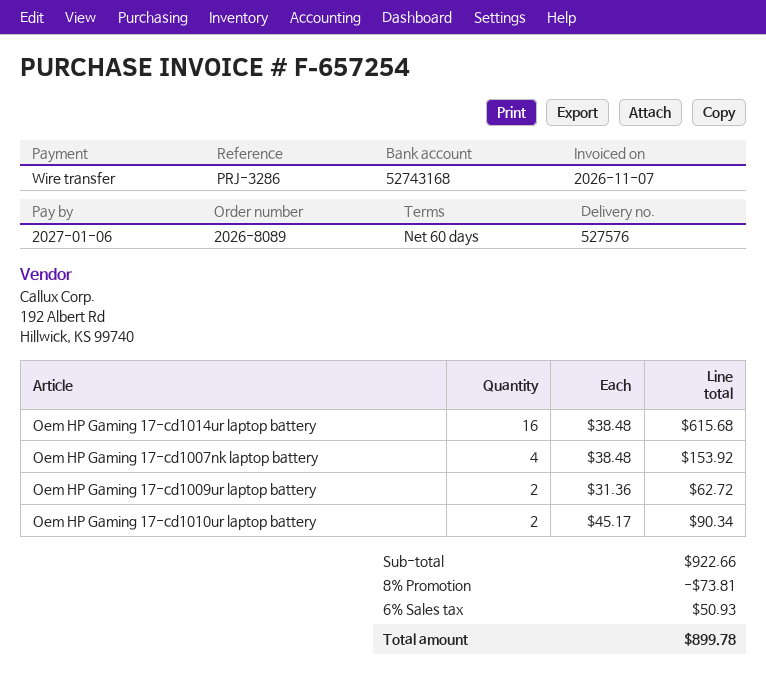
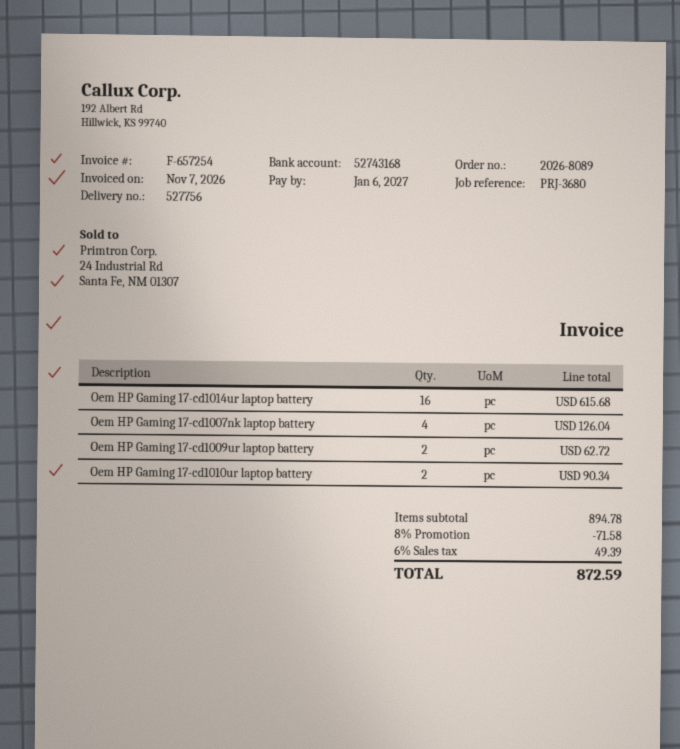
delivery note number: 527576 -> 527756
reference: PRJ-3286 -> PRJ-3680
Oem HP Gaming 17-cd1007nk laptop battery: 4 for 153.92 -> 4 for 126.04
subtotal: 922.66 -> 894.78
discount: 8% = 73.81 -> 8% = 71.58
tax: 6% = 50.93 -> 6% = 49.39
total: 899.78 -> 872.59

